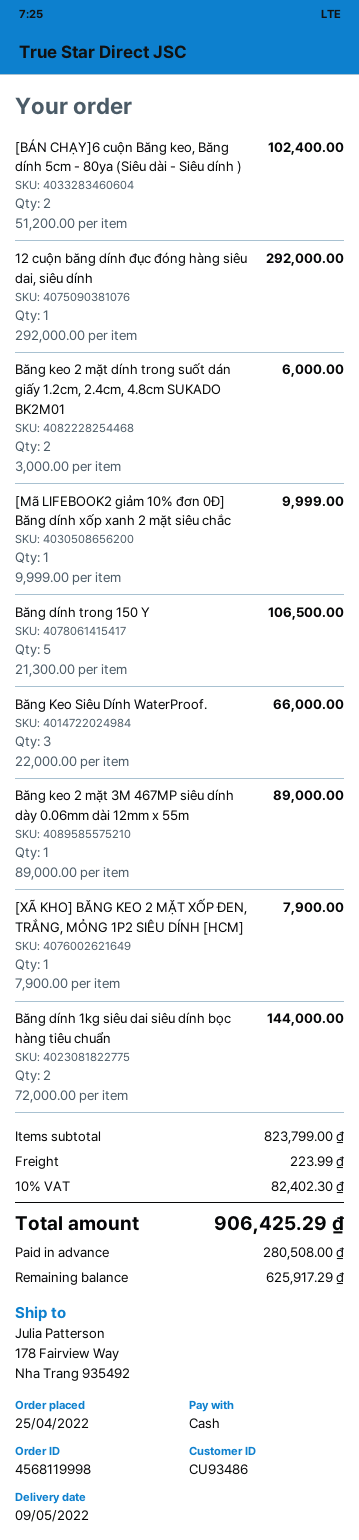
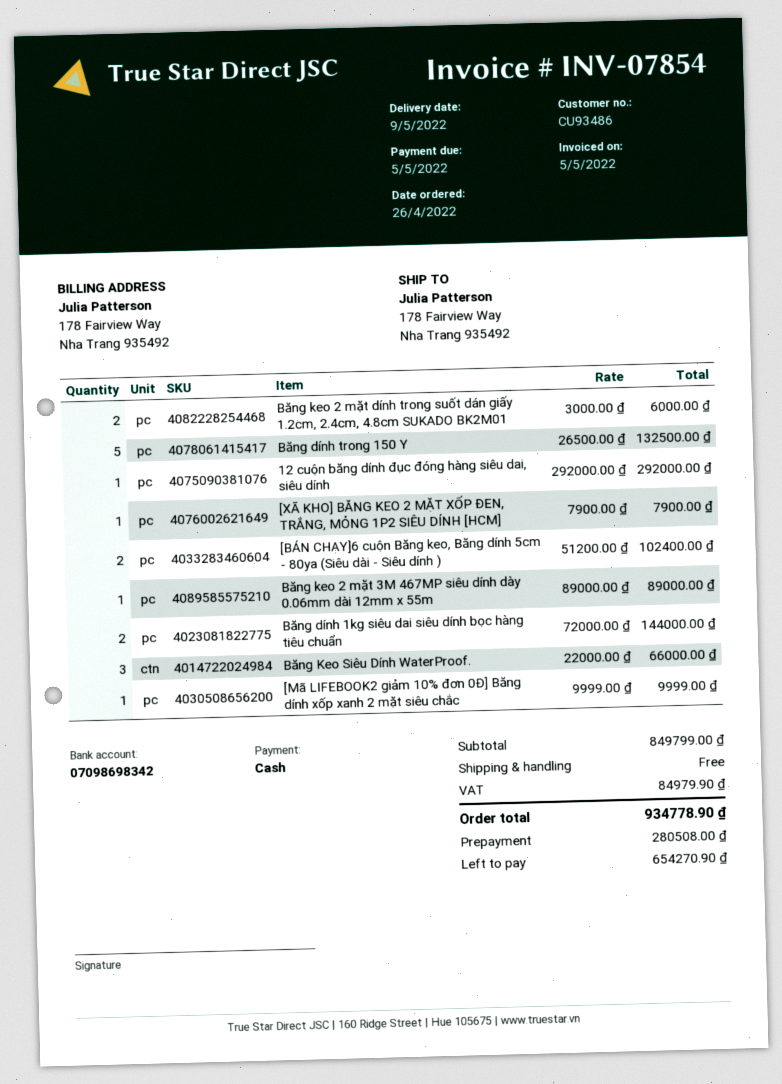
order date: 2022-04-25 -> 2022-04-26
Băng dính trong 150 Y: 5 x 21300.00 = 106500.00 -> 5 x 26500.00 = 132500.00
subtotal: 823799.00 -> 849799.00
shipping: 223.99 -> 0.00
tax: 82402.30 -> 84979.90
total: 906425.29 -> 934778.90
balance: 625917.29 -> 654270.90

